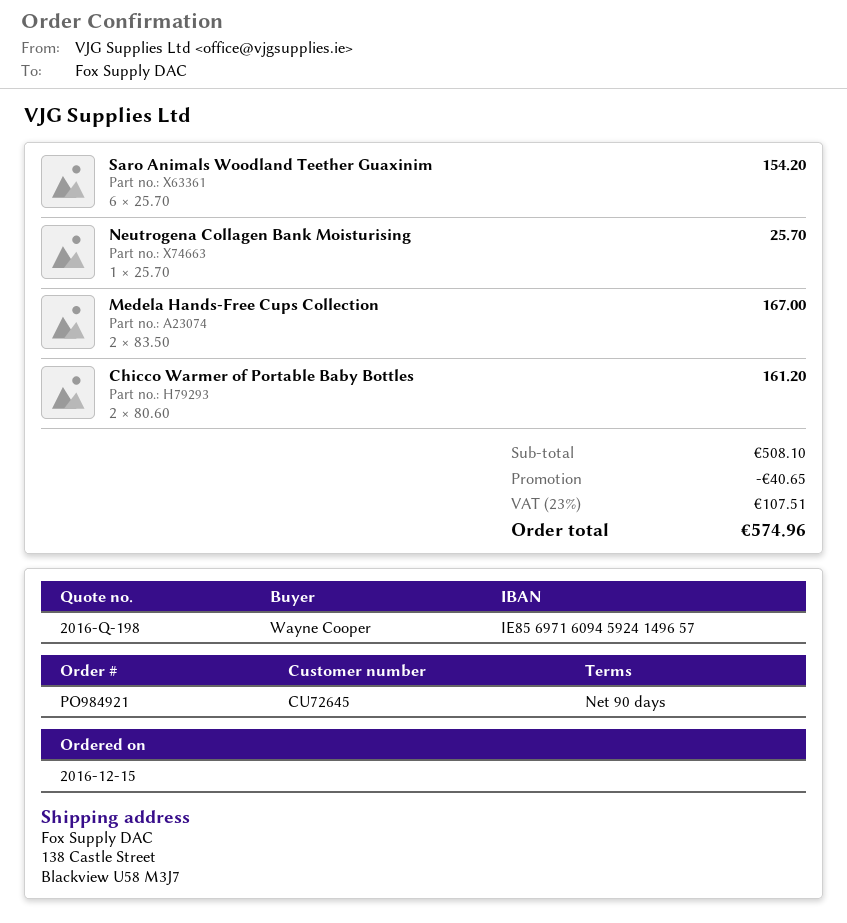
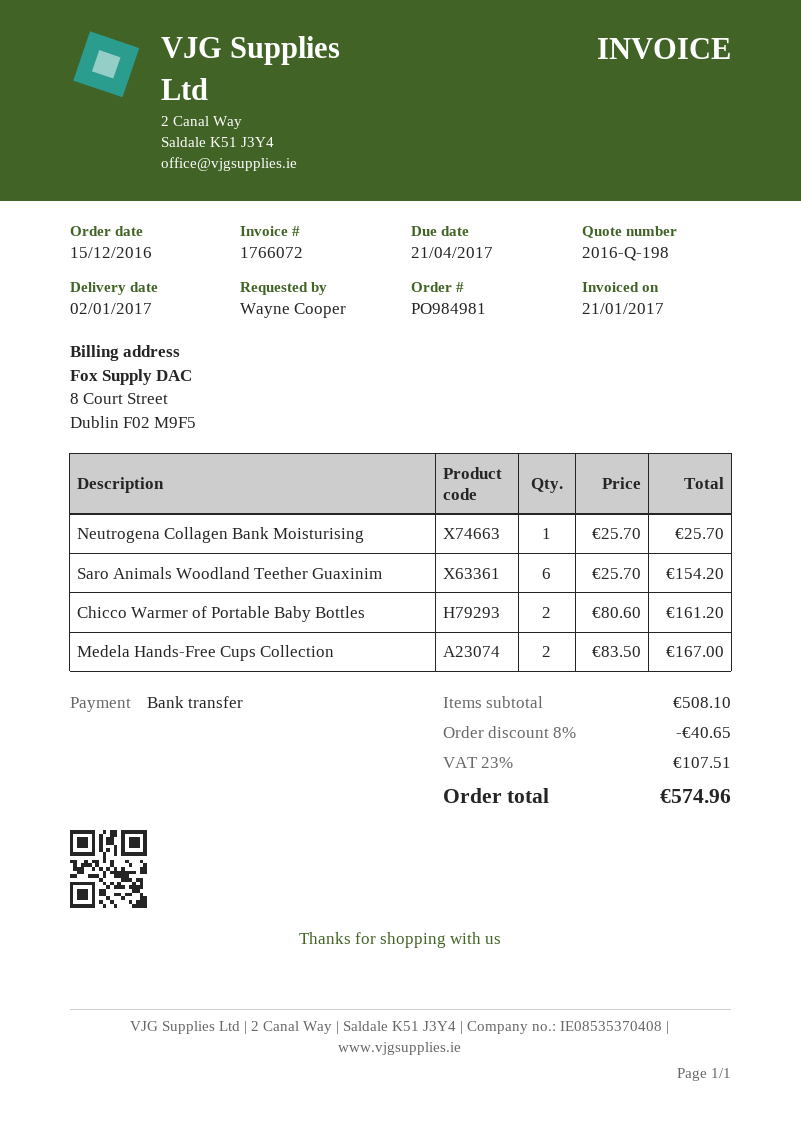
order number: PO984921 -> PO984981

